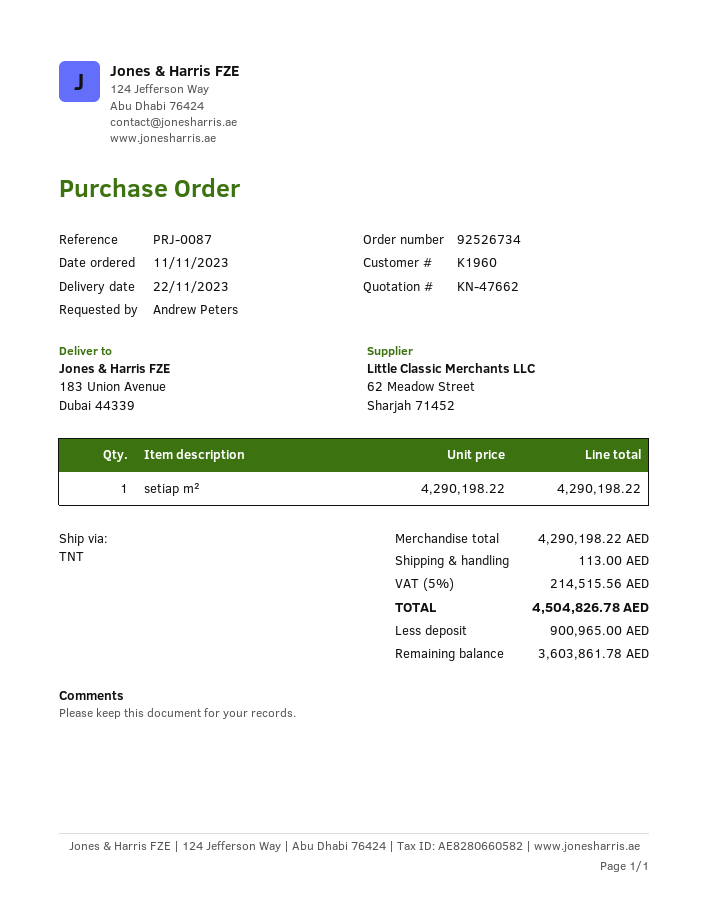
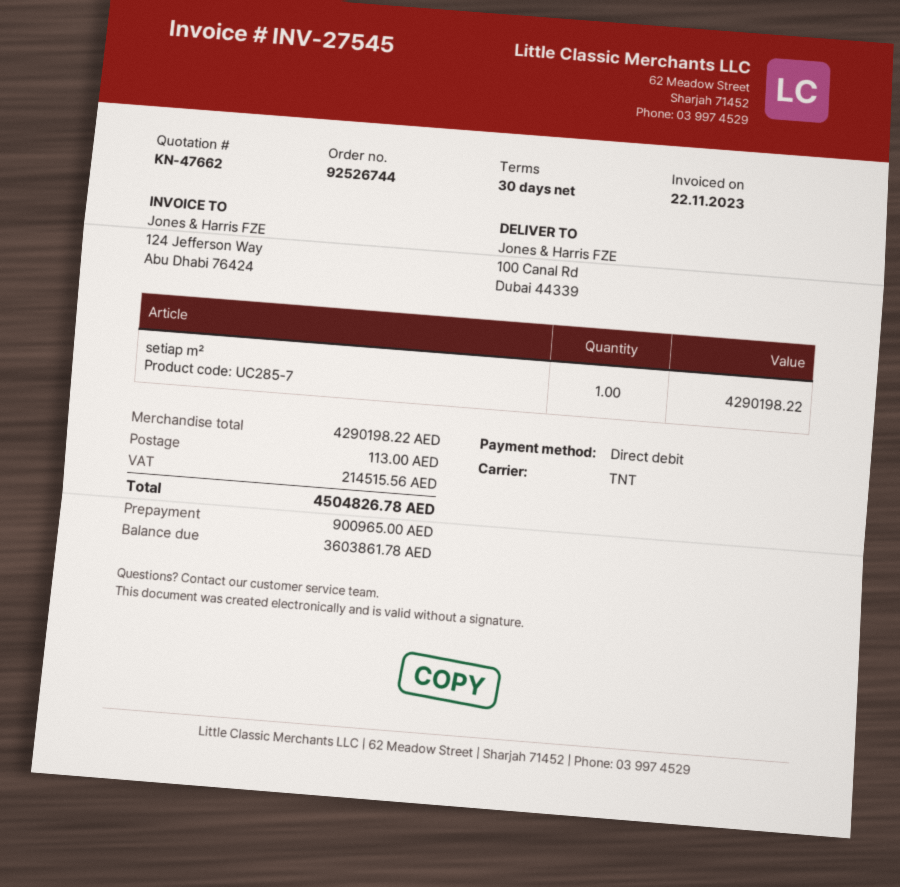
order number: 92526734 -> 92526744
ship to: 183 Union Avenue, Dubai 44339 -> 100 Canal Rd, Dubai 44339

